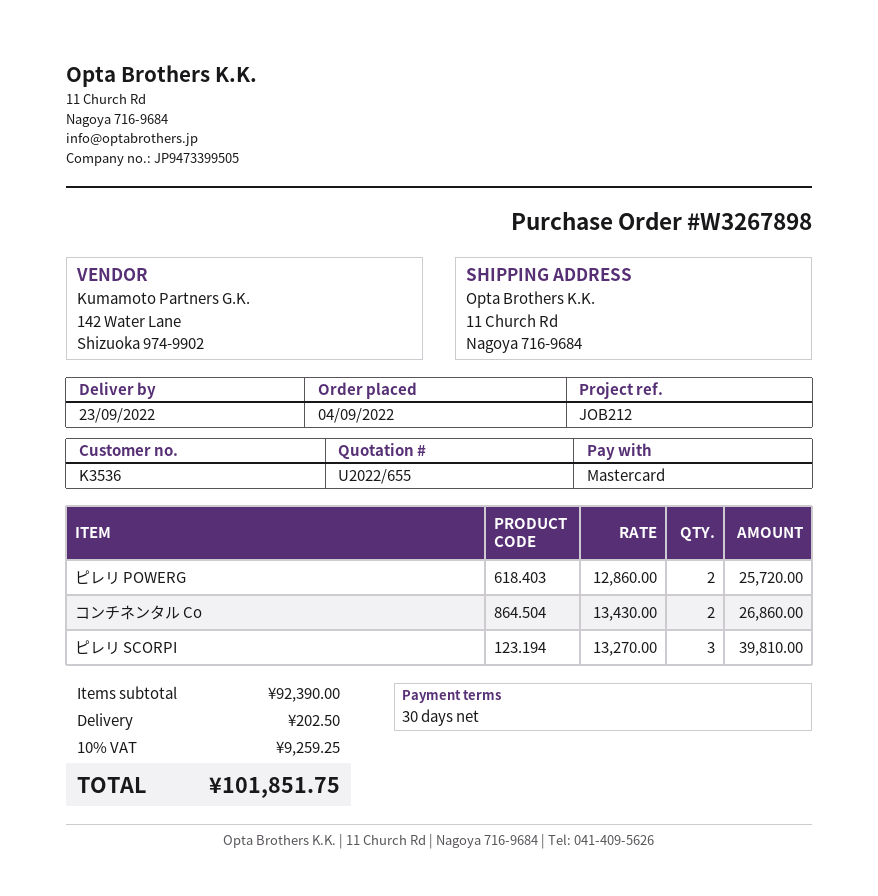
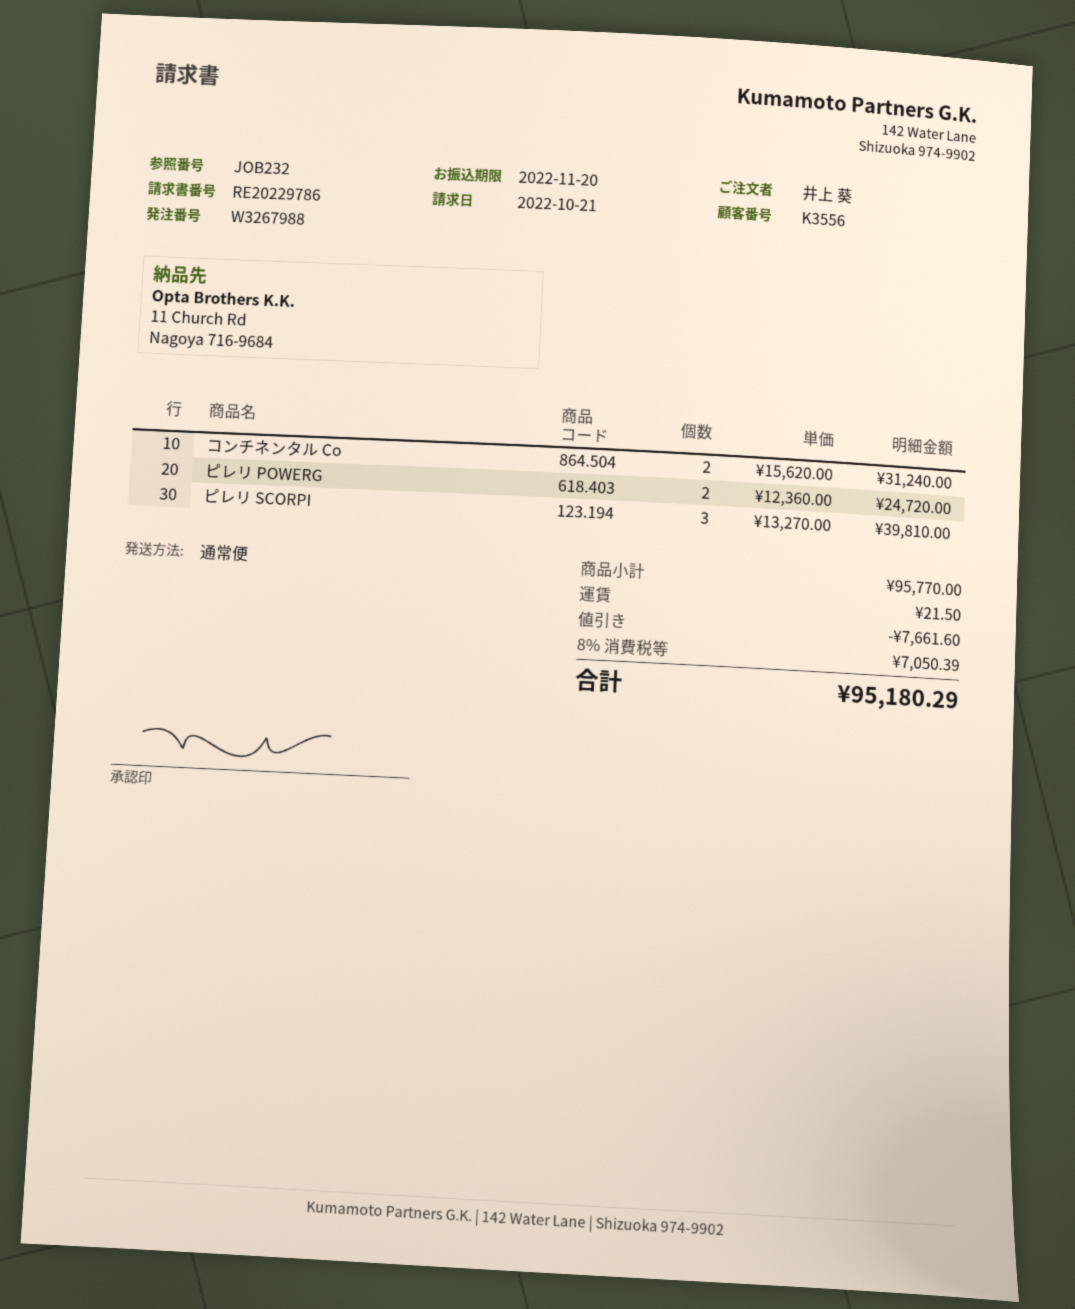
order number: W3267898 -> W3267988
customer number: K3536 -> K3556
reference: JOB212 -> JOB232
ピレリ POWERG: 2 x 12860.00 = 25720.00 -> 2 x 12360.00 = 24720.00
コンチネンタル Co: 2 x 13430.00 = 26860.00 -> 2 x 15620.00 = 31240.00
subtotal: 92390.00 -> 95770.00
discount: none -> 7661.60
shipping: 202.50 -> 21.50
tax: 10% = 9259.25 -> 8% = 7050.39
total: 101851.75 -> 95180.29

